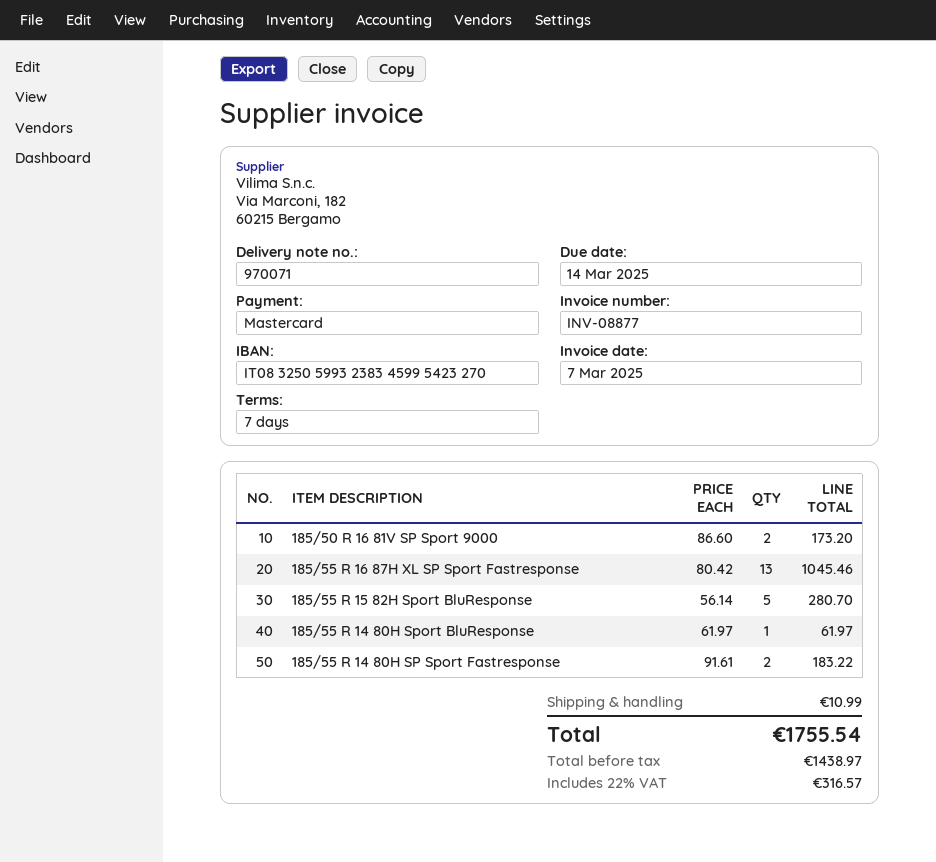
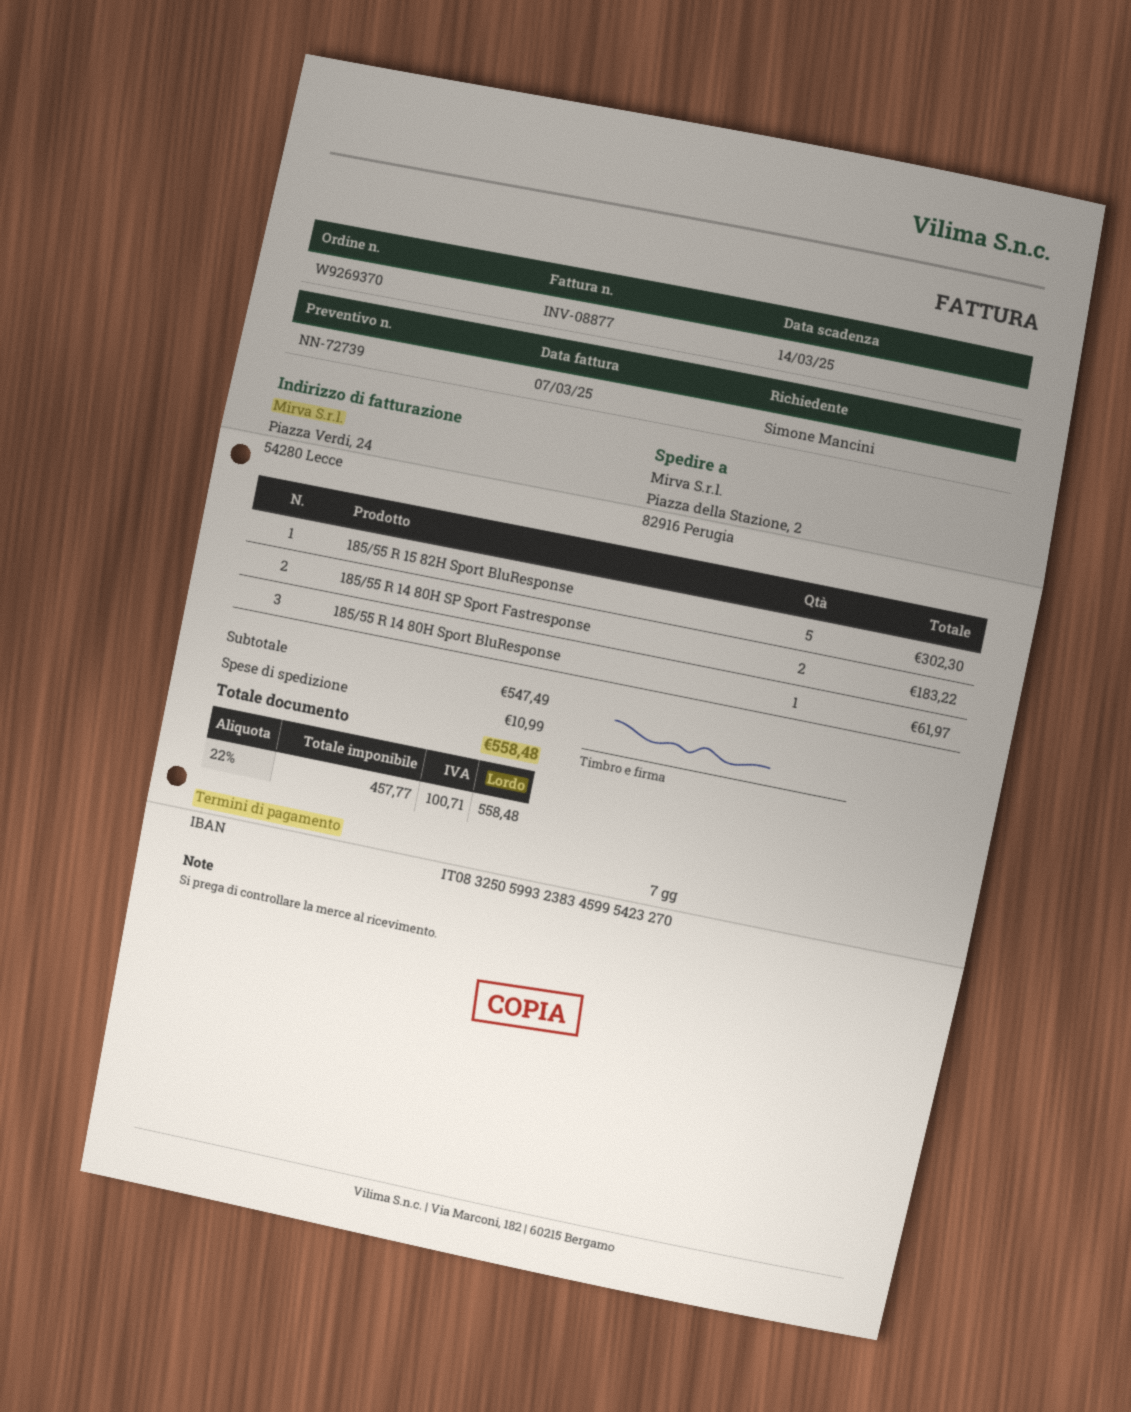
185/50 R 16 81V SP Sport 9000: 2 for 173.20 -> none
185/55 R 16 87H XL SP Sport Fastresponse: 13 for 1045.46 -> none
185/55 R 15 82H Sport BluResponse: 5 for 280.70 -> 5 for 302.30
net: 1438.97 -> 457.77
tax: 22% = 316.57 -> 22% = 100.71
total: 1755.54 -> 558.48

